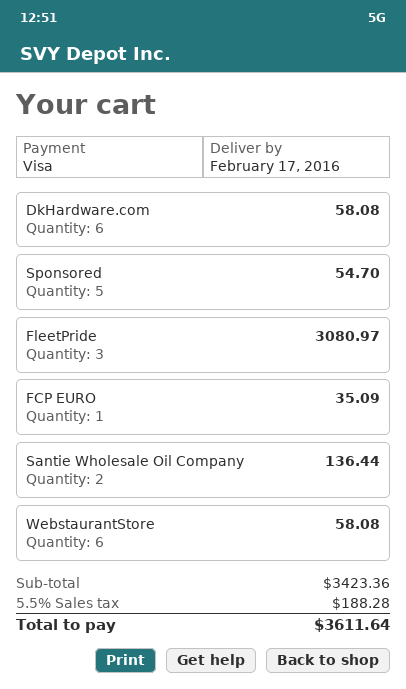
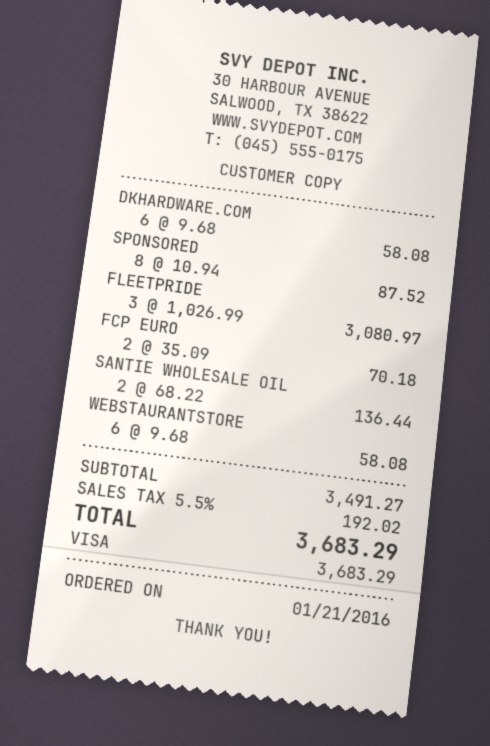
Sponsored: 5 for 54.70 -> 8 for 87.52
FCP EURO: 1 for 35.09 -> 2 for 70.18
subtotal: 3423.36 -> 3491.27
tax: 5.5% = 188.28 -> 5.5% = 192.02
total: 3611.64 -> 3683.29

